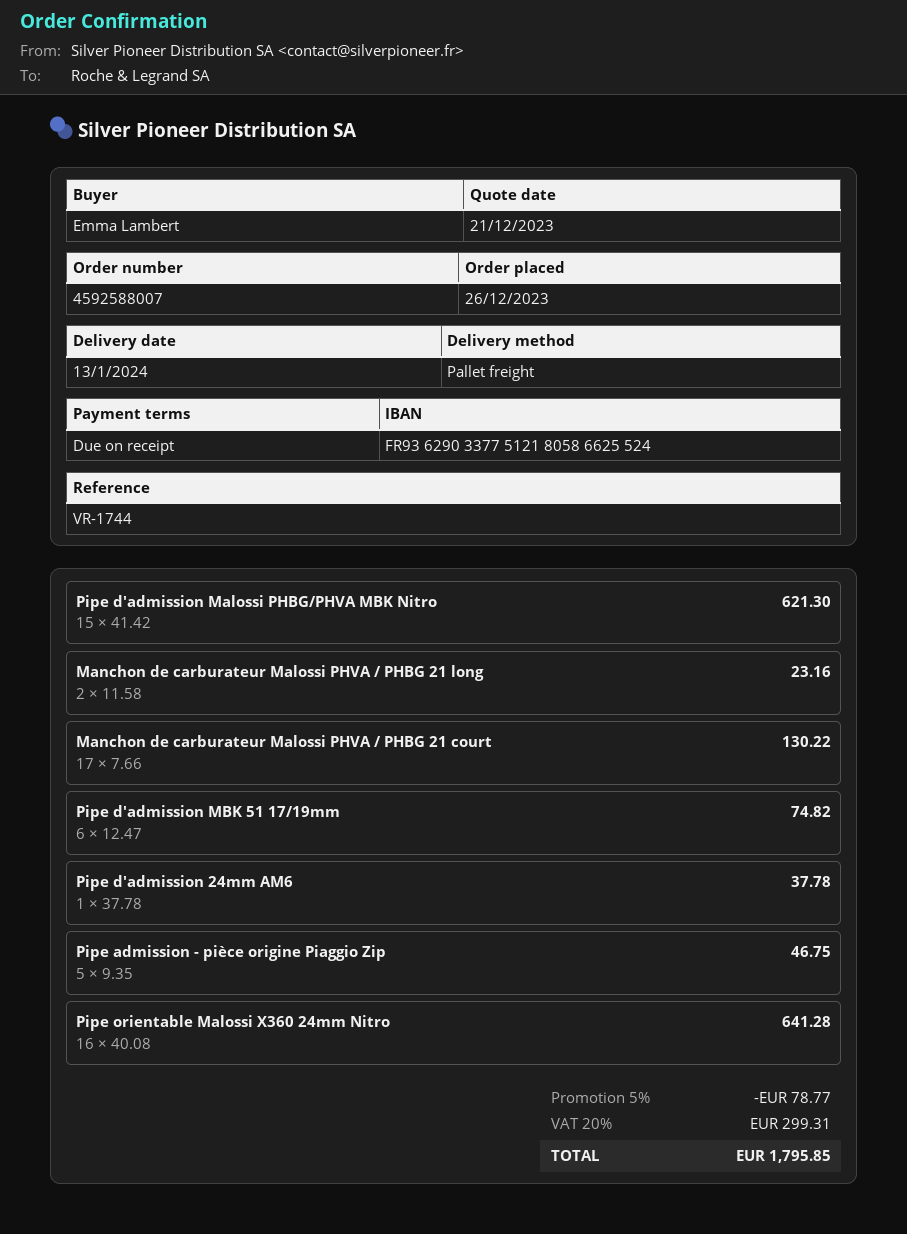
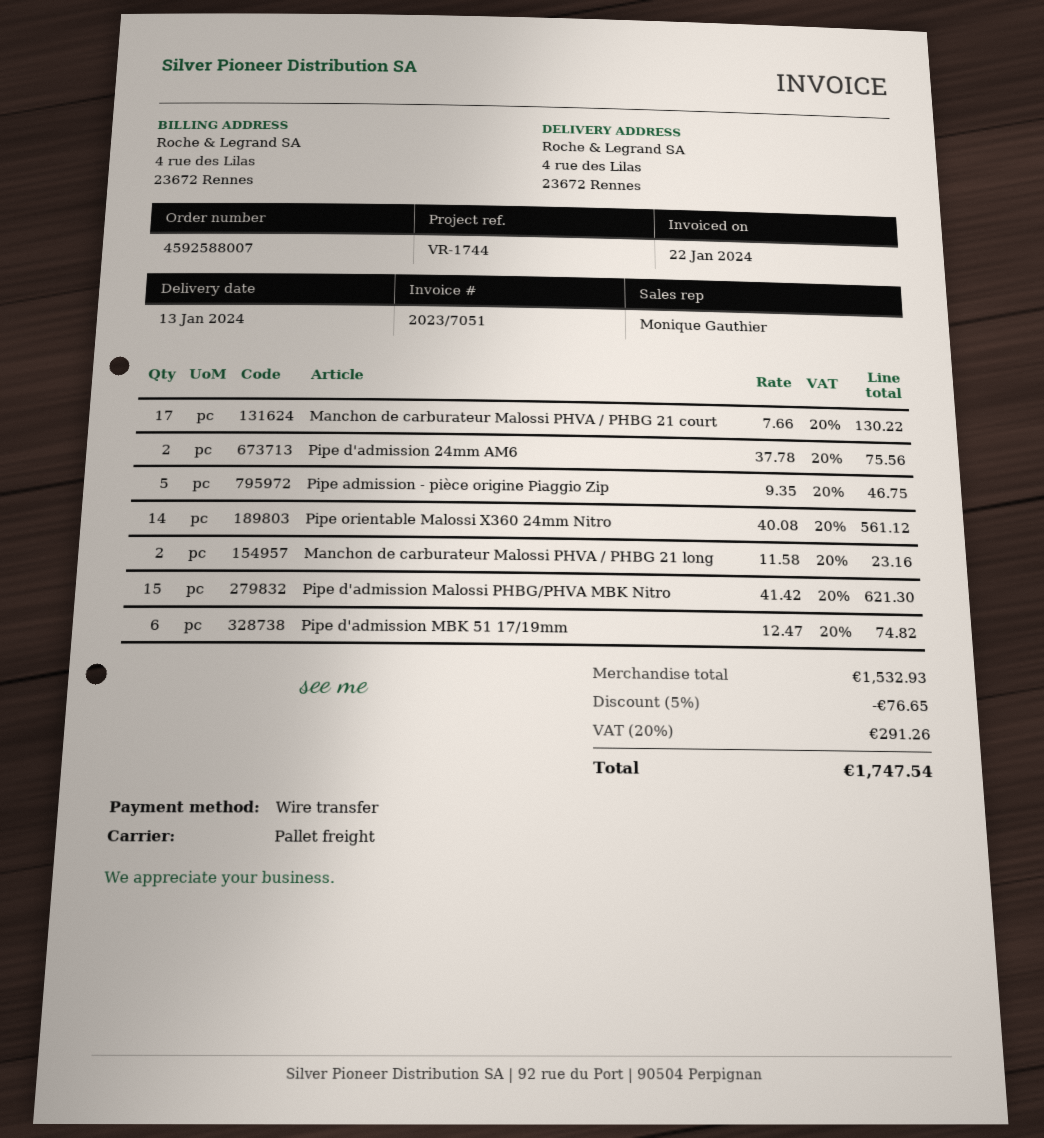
Pipe d'admission 24mm AM6: 1 x 37.78 = 37.78 -> 2 x 37.78 = 75.56
Pipe orientable Malossi X360 24mm Nitro: 16 x 40.08 = 641.28 -> 14 x 40.08 = 561.12
discount: 5% = 78.77 -> 5% = 76.65
tax: 20% = 299.31 -> 20% = 291.26
total: 1795.85 -> 1747.54

